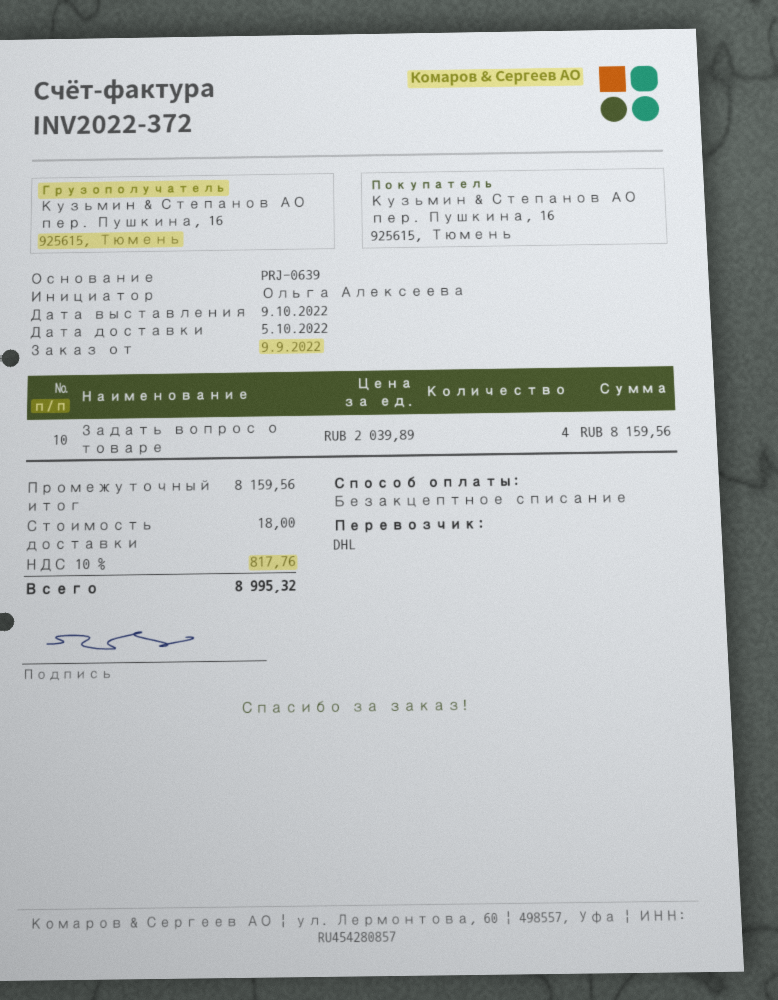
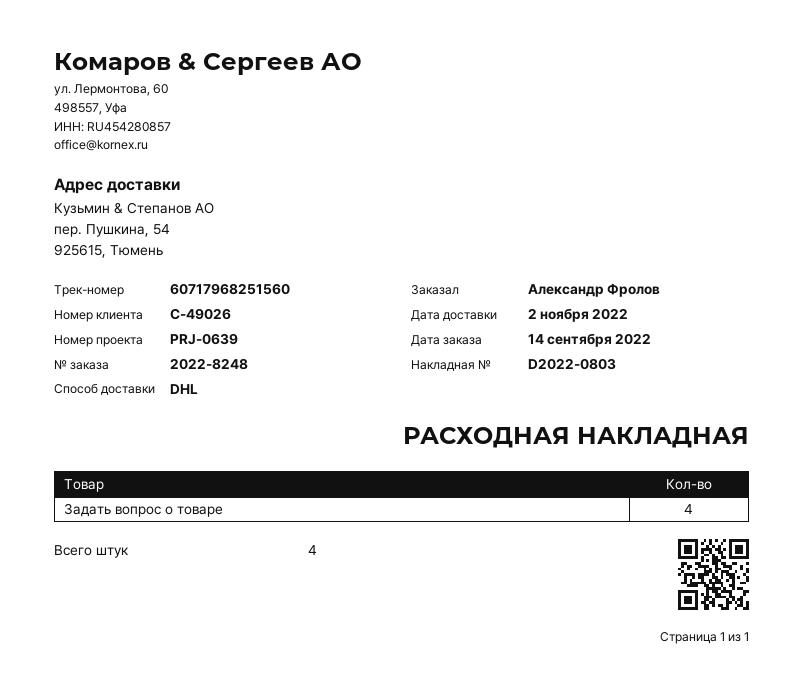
order date: 2022-09-09 -> 2022-09-14
delivery date: 2022-10-05 -> 2022-11-02
ordered by: Ольга Алексеева -> Александр Фролов
ship to: пер. Пушкина, 16, 925615, Тюмень -> пер. Пушкина, 54, 925615, Тюмень

